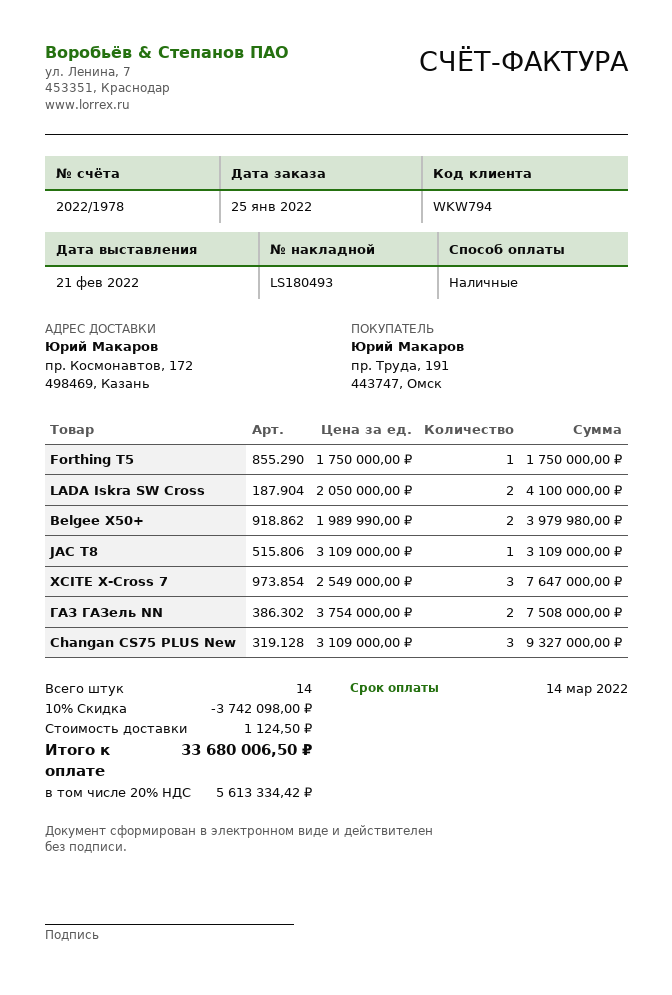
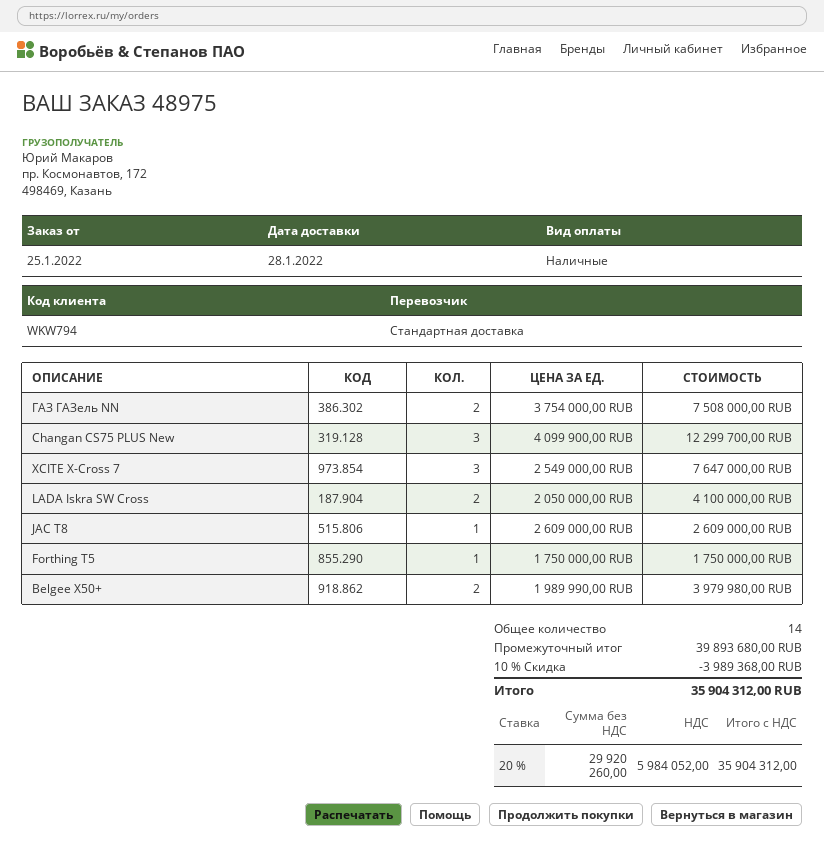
JAC T8: 1 x 3109000.00 = 3109000.00 -> 1 x 2609000.00 = 2609000.00
Changan CS75 PLUS New: 3 x 3109000.00 = 9327000.00 -> 3 x 4099900.00 = 12299700.00
discount: 10% = 3742098.00 -> 10% = 3989368.00
shipping: 1124.50 -> none
tax: 20% = 5613334.42 -> 20% = 5984052.00
total: 33680006.50 -> 35904312.00

